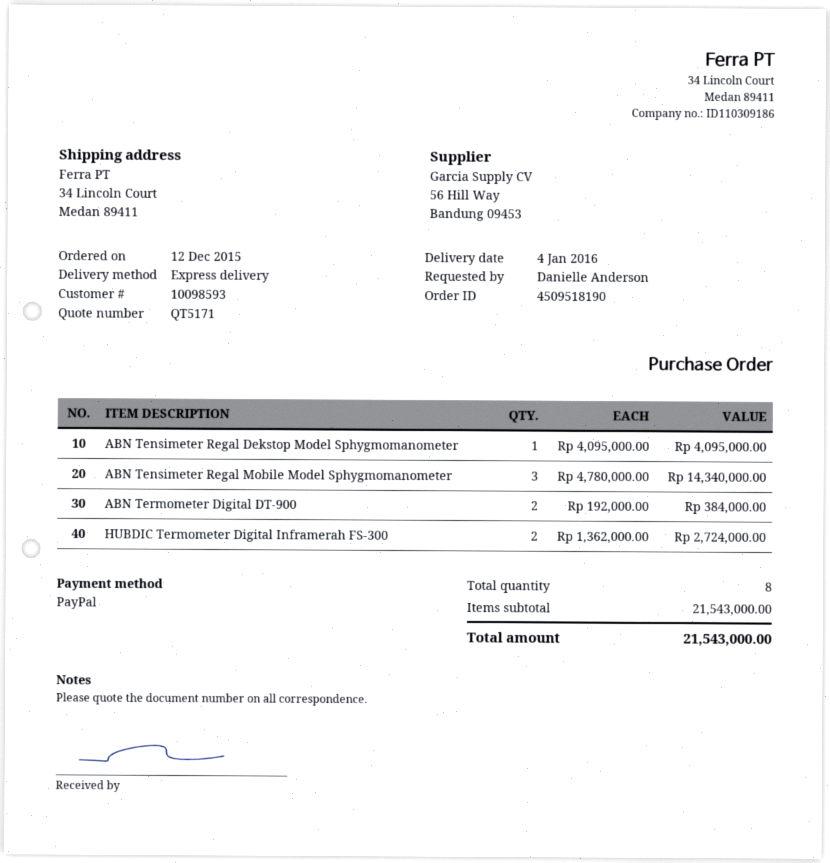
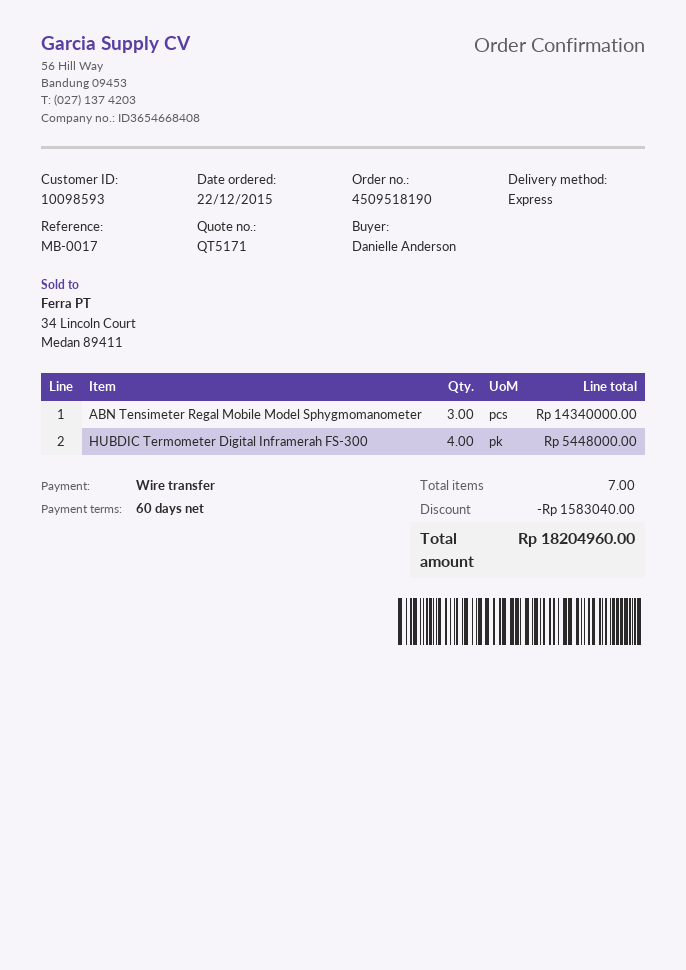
order date: 2015-12-12 -> 2015-12-22
payment method: PayPal -> bank transfer
ABN Tensimeter Regal Dekstop Model Sphygmomanometer: 1 for 4095000.00 -> none
ABN Termometer Digital DT-900: 2 for 384000.00 -> none
HUBDIC Termometer Digital Inframerah FS-300: 2 for 2724000.00 -> 4 for 5448000.00
total quantity: 8 -> 7
discount: none -> 1583040.00
total: 21543000.00 -> 18204960.00

